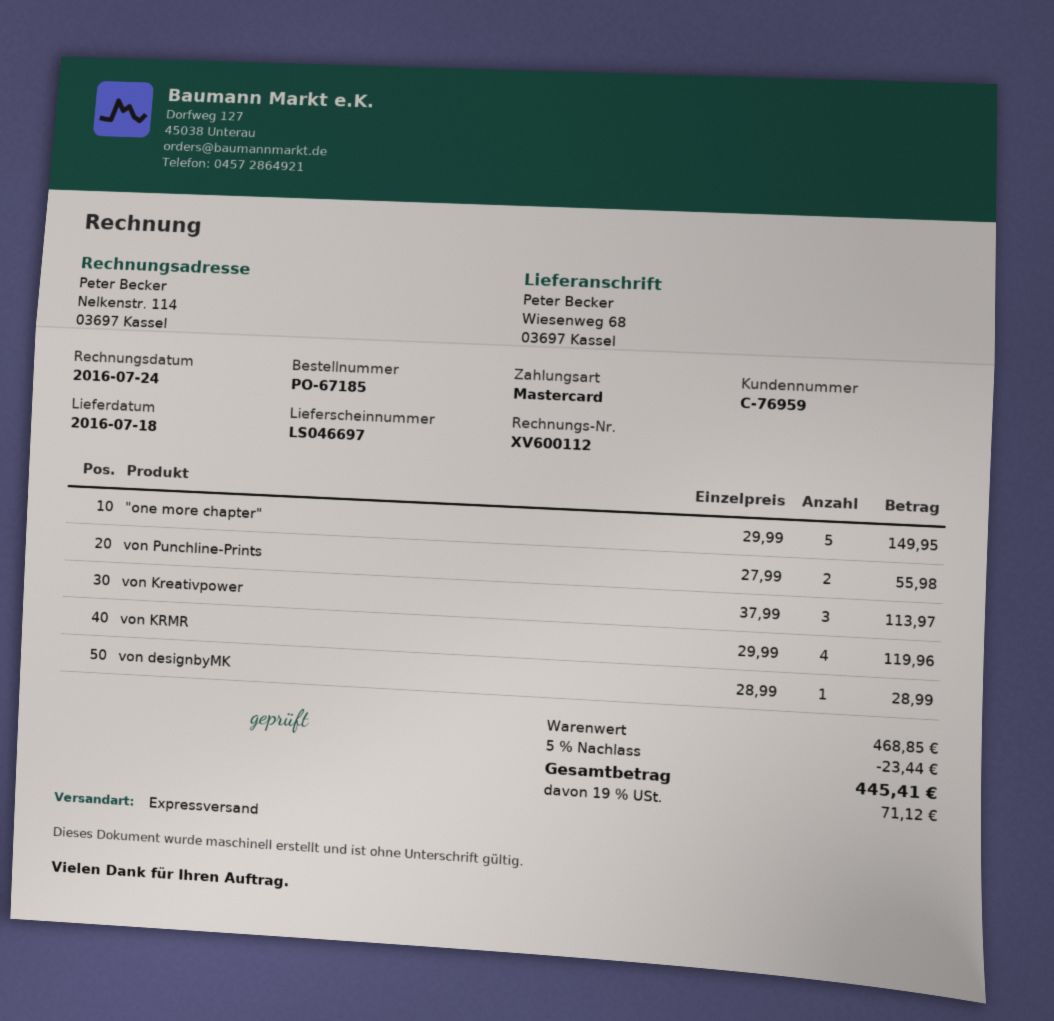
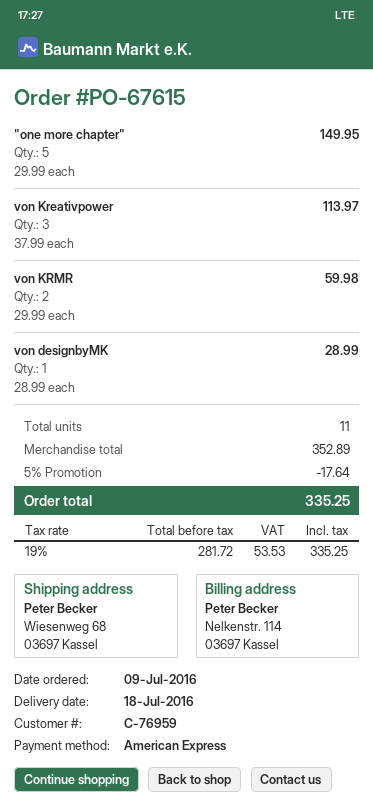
order number: PO-67185 -> PO-67615
payment method: Mastercard -> American Express
von Punchline-Prints: 2 x 27.99 = 55.98 -> none
von KRMR: 4 x 29.99 = 119.96 -> 2 x 29.99 = 59.98
subtotal: 468.85 -> 352.89
discount: 5% = 23.44 -> 5% = 17.64
tax: 19% = 71.12 -> 19% = 53.53
total: 445.41 -> 335.25

